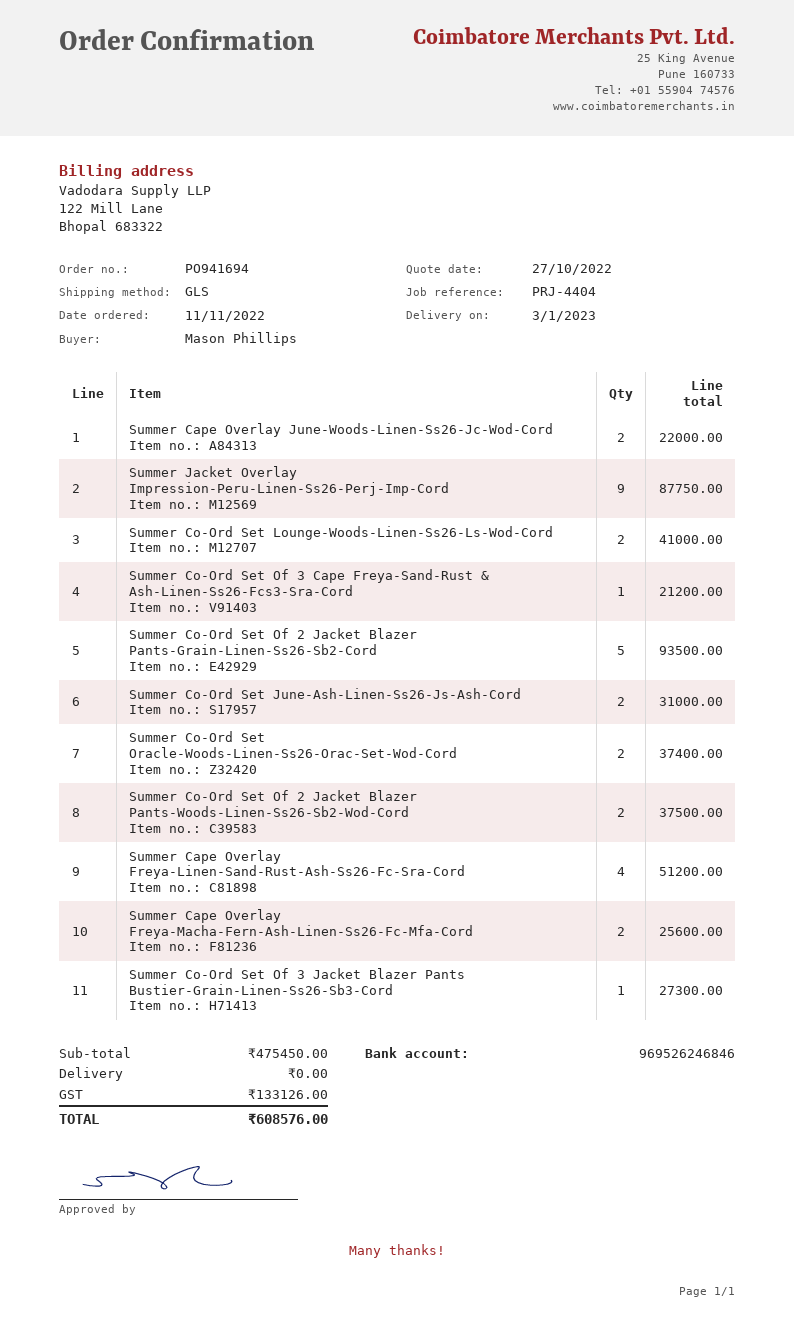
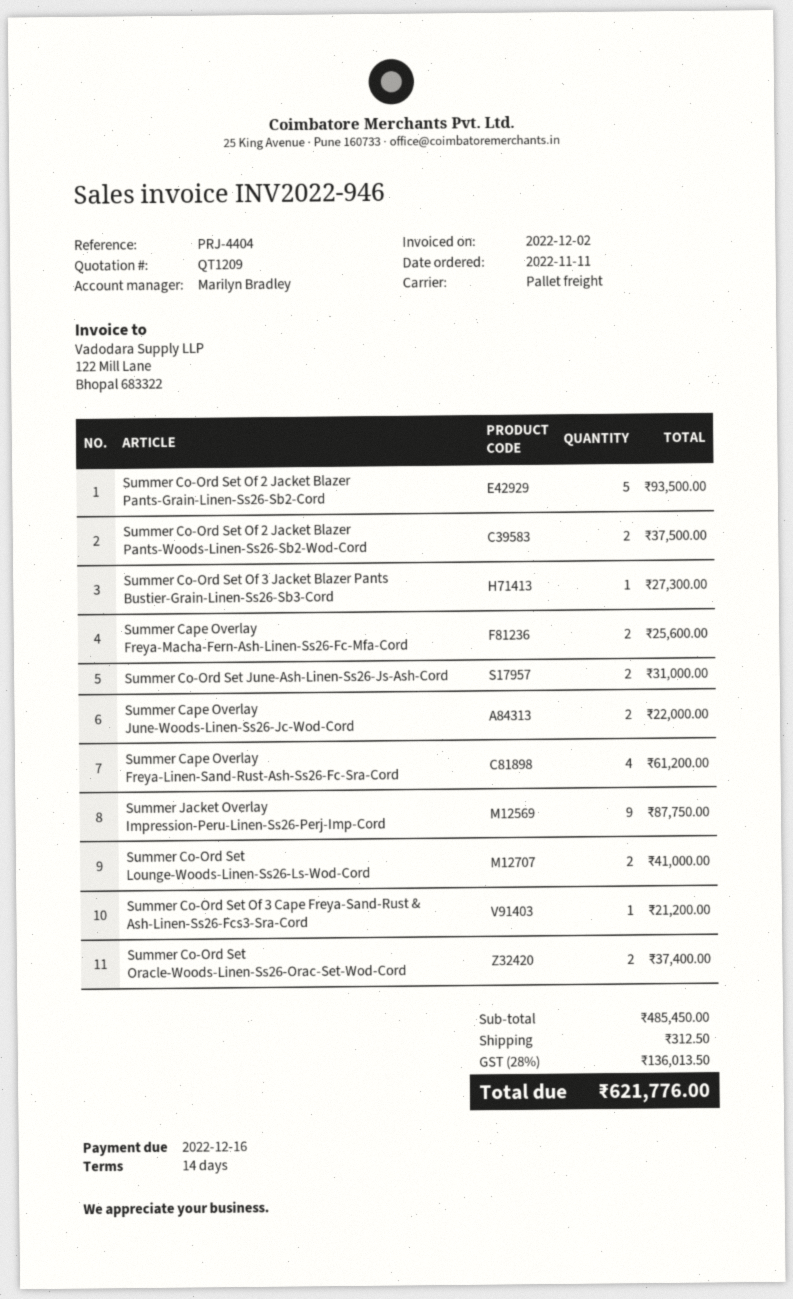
shipping method: GLS -> pallet freight
Summer Cape Overlay Freya-Linen-Sand-Rust-Ash-Ss26-Fc-Sra-Cord: 4 for 51200.00 -> 4 for 61200.00
subtotal: 475450.00 -> 485450.00
shipping: 0.00 -> 312.50
tax: 133126.00 -> 136013.50
total: 608576.00 -> 621776.00

